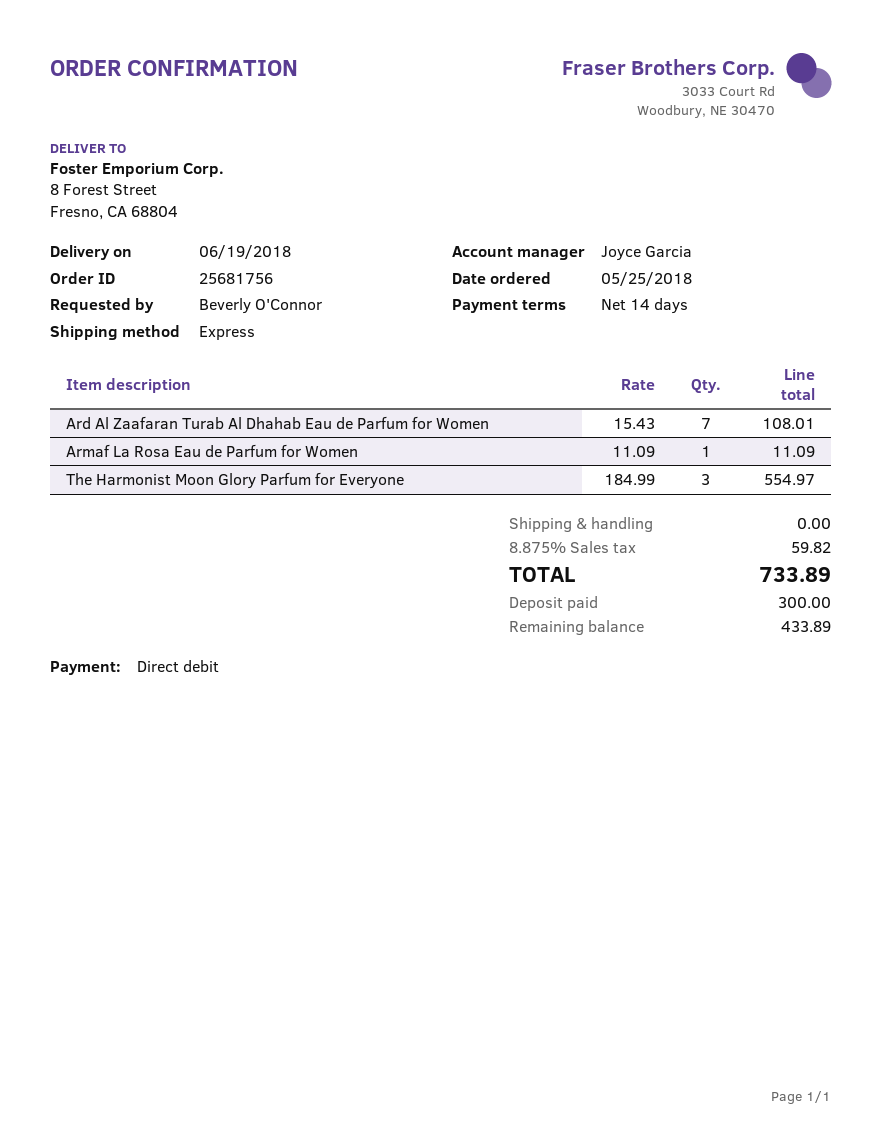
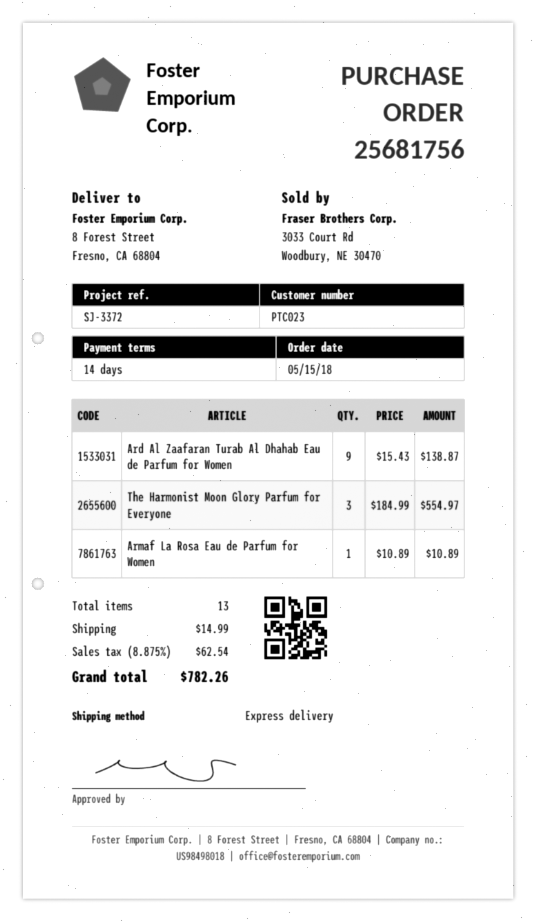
order date: 2018-05-25 -> 2018-05-15
Ard Al Zaafaran Turab Al Dhahab Eau de Parfum for Women: 7 x 15.43 = 108.01 -> 9 x 15.43 = 138.87
Armaf La Rosa Eau de Parfum for Women: 1 x 11.09 = 11.09 -> 1 x 10.89 = 10.89
shipping: 0.00 -> 14.99
tax: 8.875% = 59.82 -> 8.875% = 62.54
total: 733.89 -> 782.26

